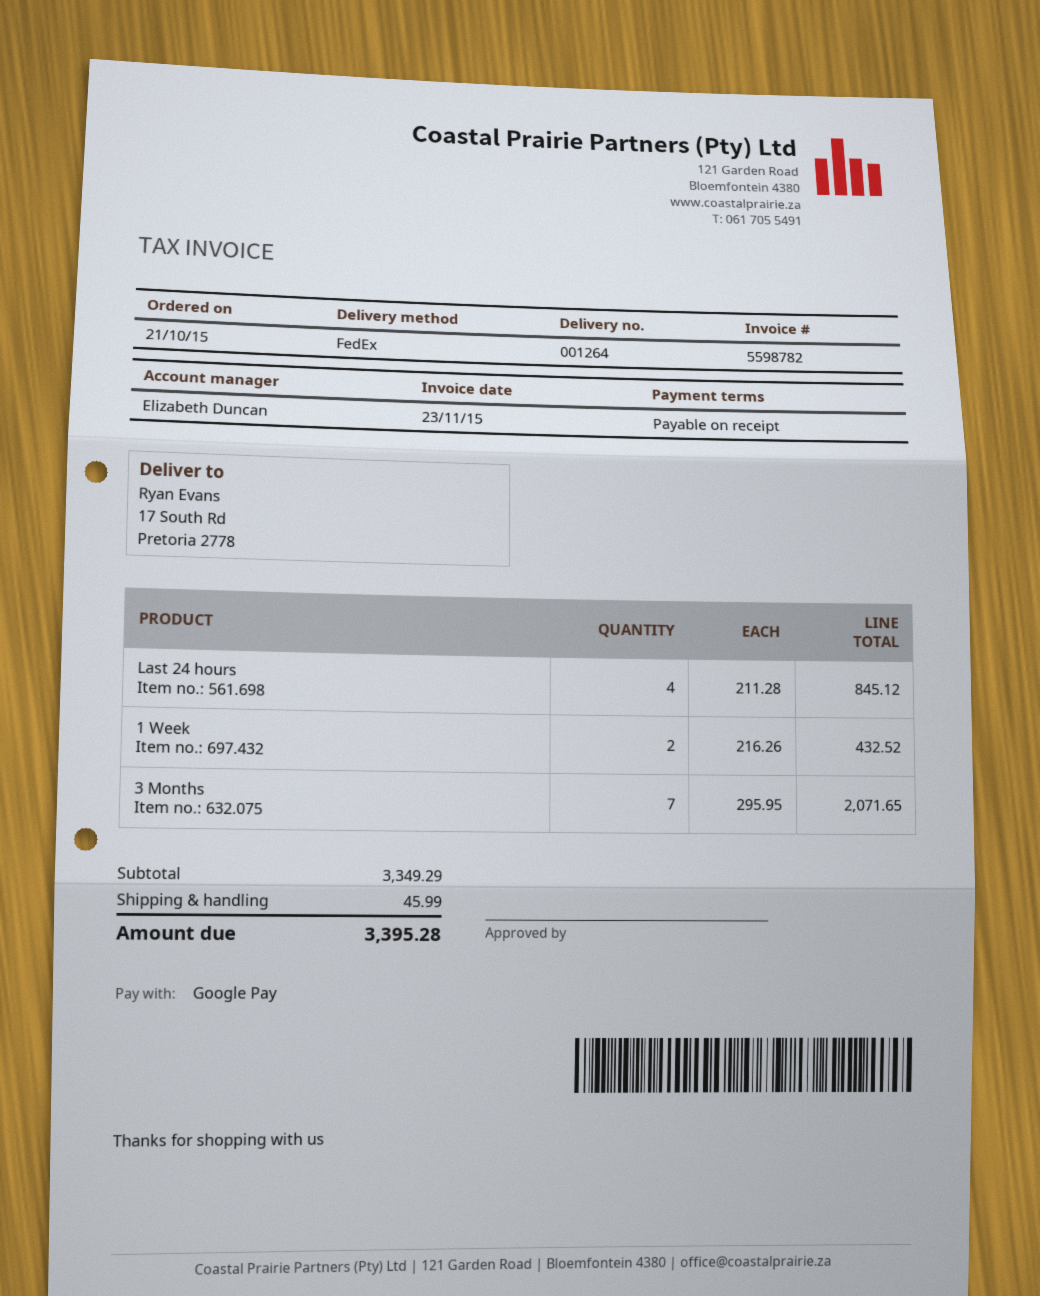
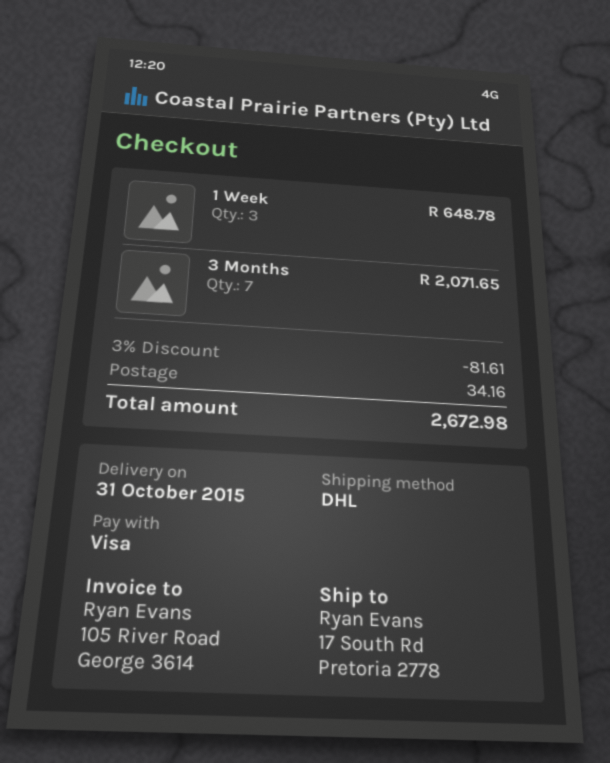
payment method: Google Pay -> Visa
shipping method: FedEx -> DHL
Last 24 hours: 4 for 845.12 -> none
1 Week: 2 for 432.52 -> 3 for 648.78
discount: none -> 3% = 81.61
shipping: 45.99 -> 34.16
total: 3395.28 -> 2672.98

